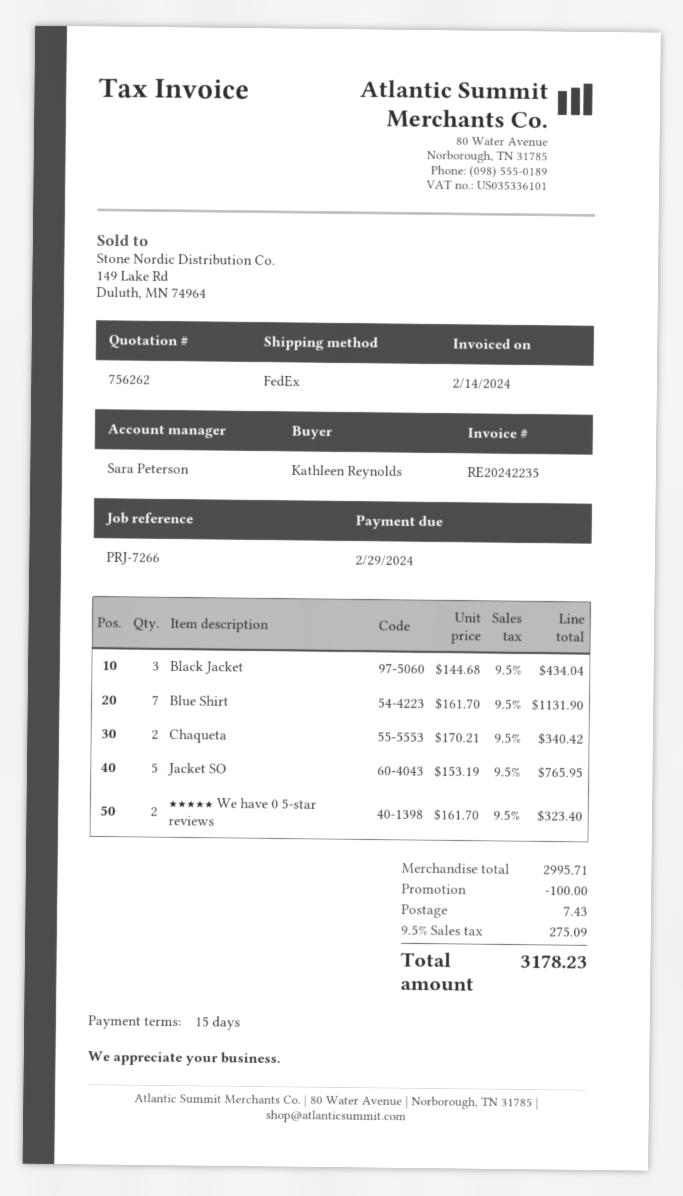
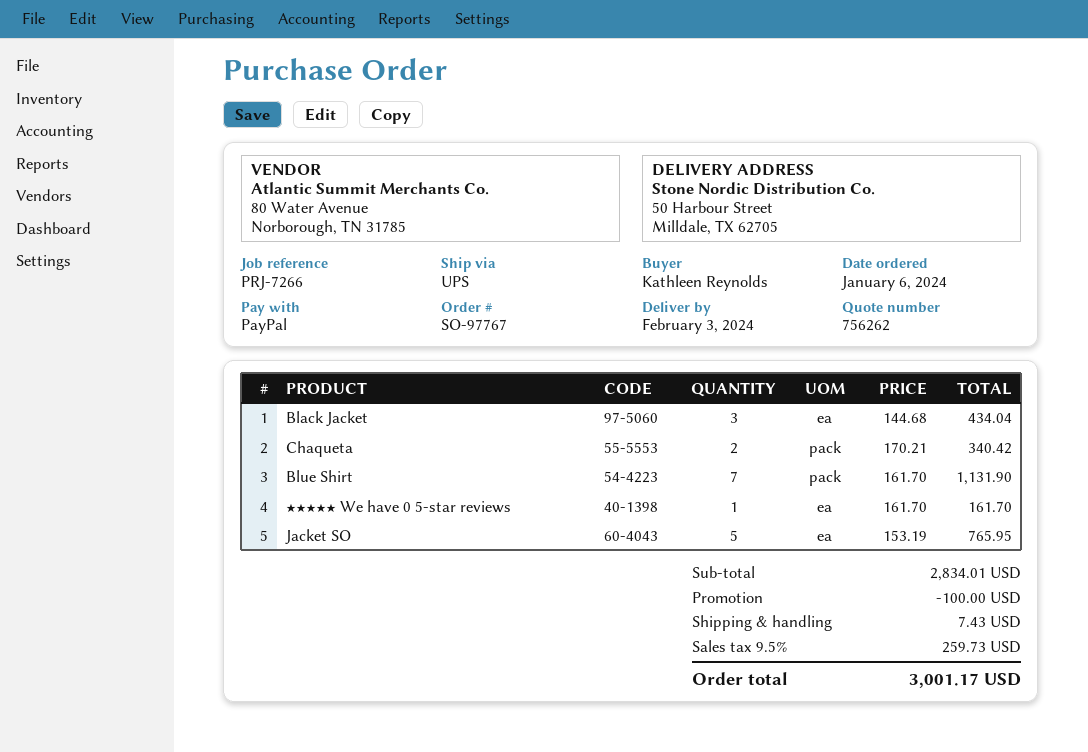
shipping method: FedEx -> UPS
★★★★★ We have 0 5-star reviews: 2 x 161.70 = 323.40 -> 1 x 161.70 = 161.70
subtotal: 2995.71 -> 2834.01
tax: 9.5% = 275.09 -> 9.5% = 259.73
total: 3178.23 -> 3001.17

